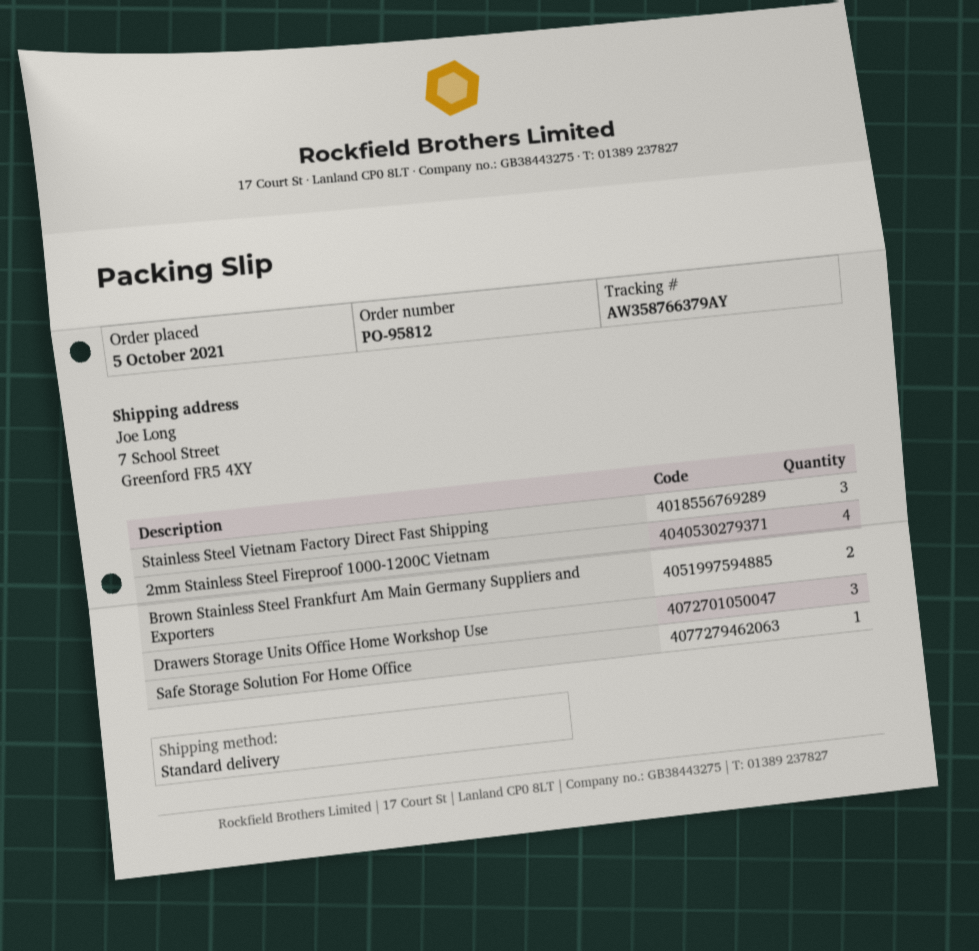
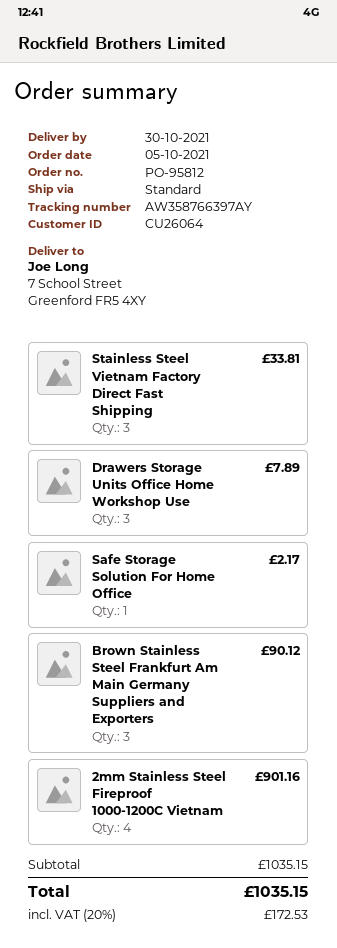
tracking number: AW358766379AY -> AW358766397AY
Brown Stainless Steel Frankfurt Am Main Germany Suppliers and Exporters: 2 -> 3

